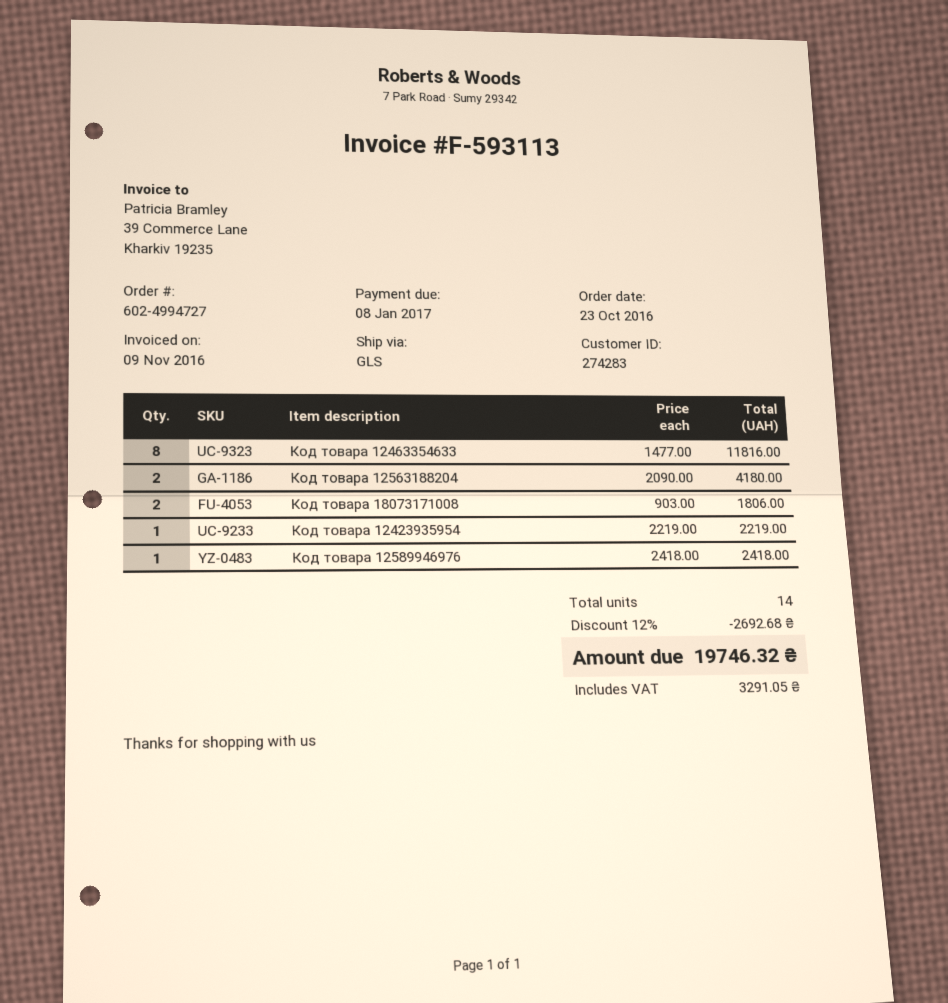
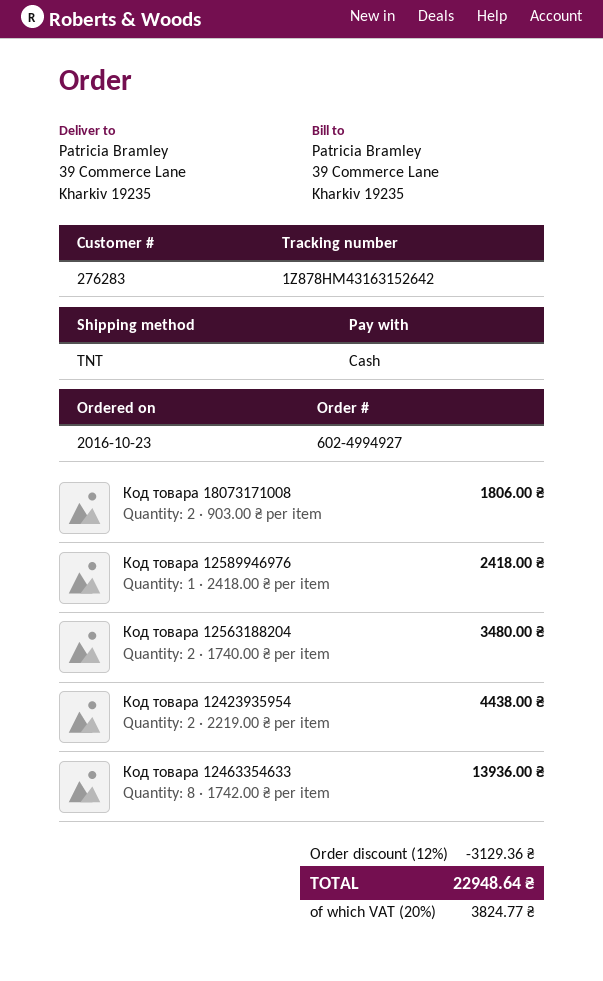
order number: 602-4994727 -> 602-4994927
customer number: 274283 -> 276283
shipping method: GLS -> TNT
Код товара 12463354633: 8 x 1477.00 = 11816.00 -> 8 x 1742.00 = 13936.00
Код товара 12563188204: 2 x 2090.00 = 4180.00 -> 2 x 1740.00 = 3480.00
Код товара 12423935954: 1 x 2219.00 = 2219.00 -> 2 x 2219.00 = 4438.00
discount: 12% = 2692.68 -> 12% = 3129.36
tax: 3291.05 -> 3824.77
total: 19746.32 -> 22948.64

